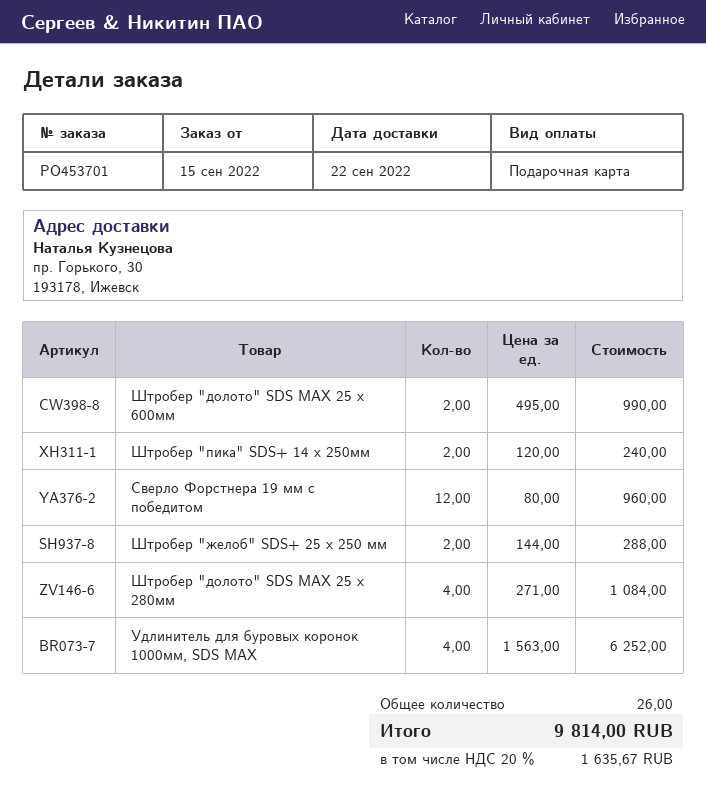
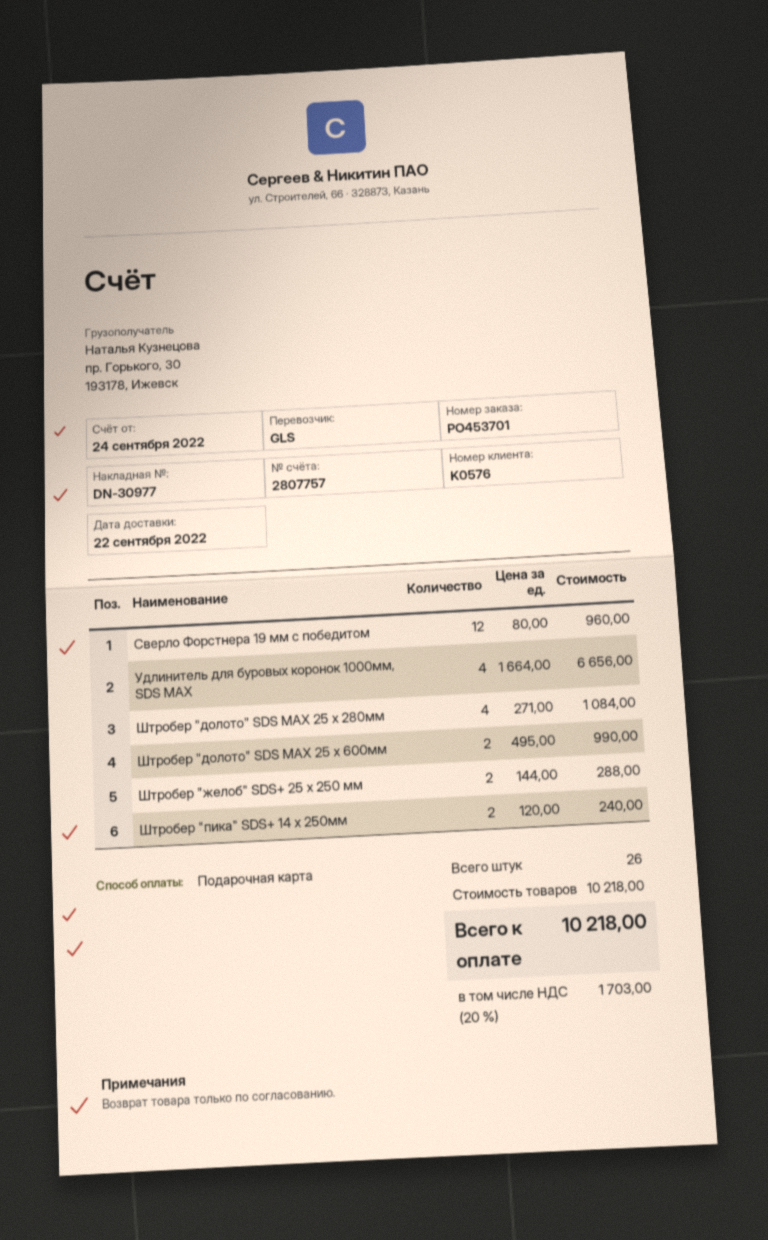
Удлинитель для буровых коронок 1000мм, SDS МАХ: 4 x 1563.00 = 6252.00 -> 4 x 1664.00 = 6656.00
tax: 20% = 1635.67 -> 20% = 1703.00
total: 9814.00 -> 10218.00

